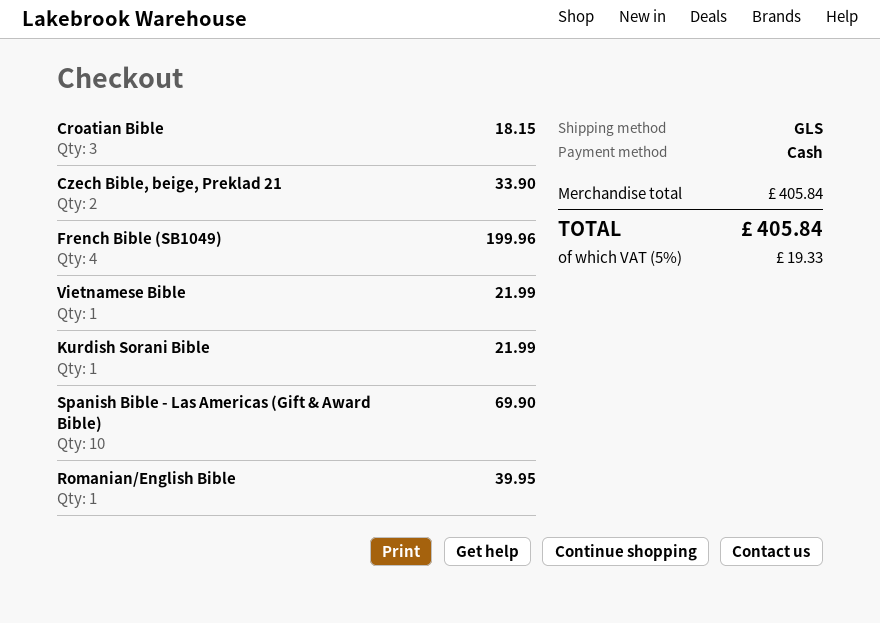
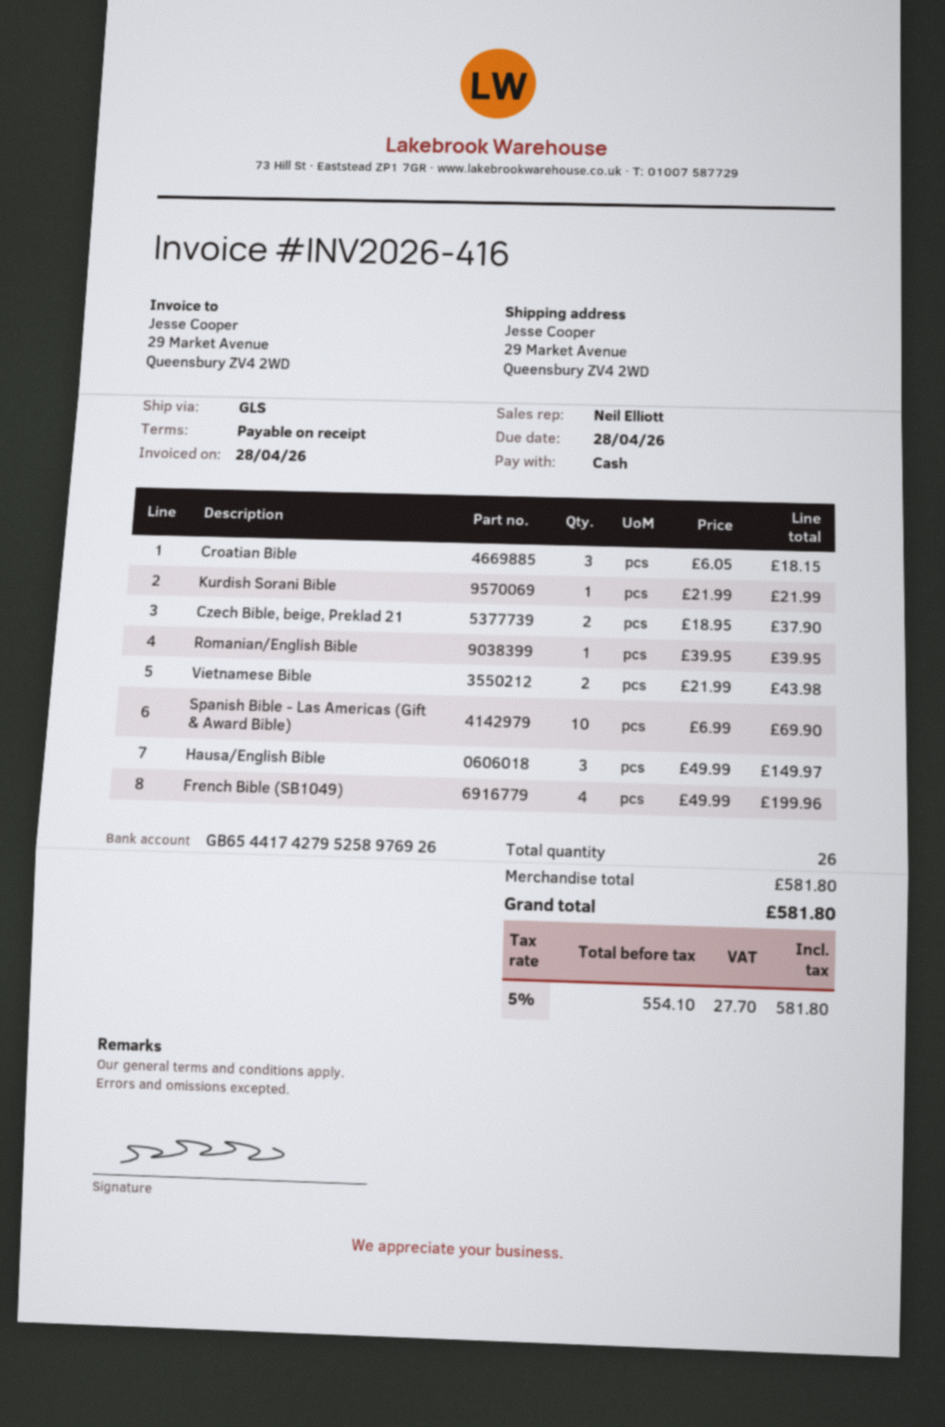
Czech Bible, beige, Preklad 21: 2 for 33.90 -> 2 for 37.90
Vietnamese Bible: 1 for 21.99 -> 2 for 43.98
Hausa/English Bible: none -> 3 for 149.97
subtotal: 405.84 -> 581.80
tax: 5% = 19.33 -> 5% = 27.70
total: 405.84 -> 581.80

